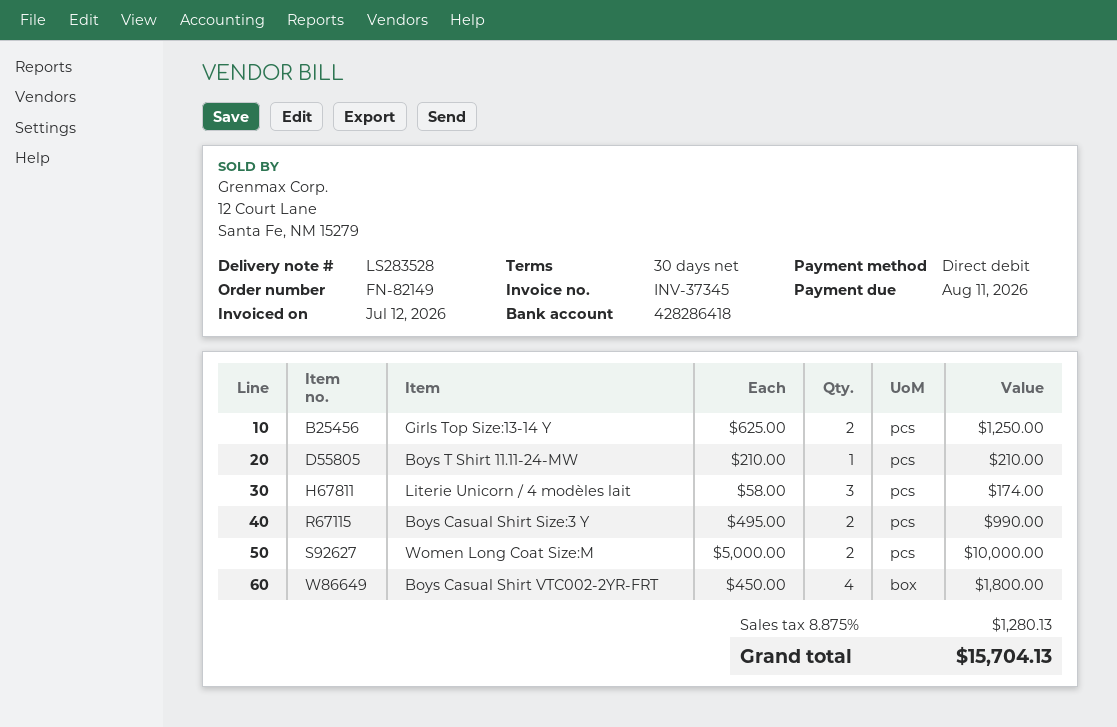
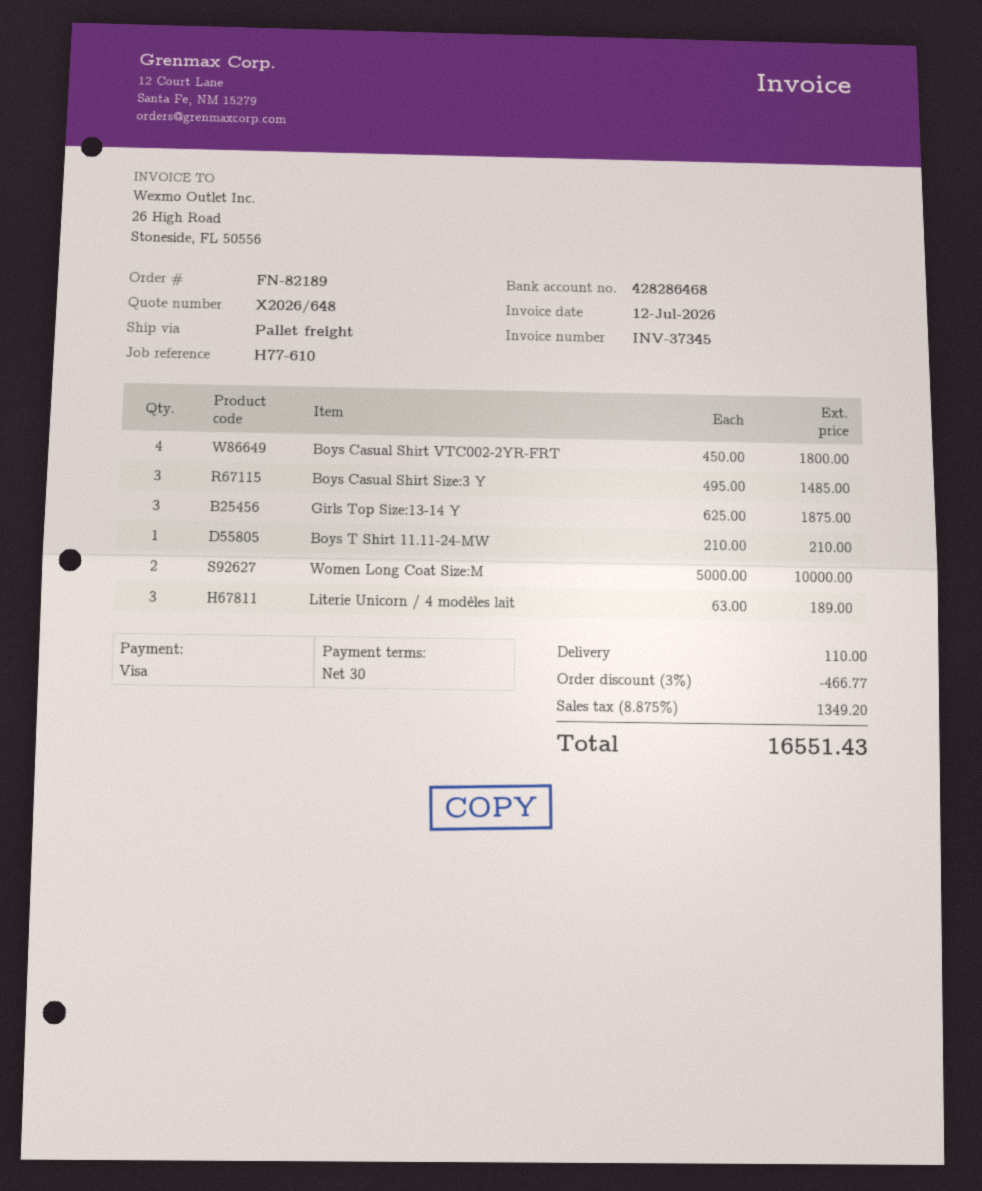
order number: FN-82149 -> FN-82189
payment method: direct debit -> Visa
bank account: 428286418 -> 428286468
Girls Top Size:13-14 Y: 2 x 625.00 = 1250.00 -> 3 x 625.00 = 1875.00
Literie Unicorn / 4 modèles lait: 3 x 58.00 = 174.00 -> 3 x 63.00 = 189.00
Boys Casual Shirt Size:3 Y: 2 x 495.00 = 990.00 -> 3 x 495.00 = 1485.00
discount: none -> 3% = 466.77
shipping: none -> 110.00
tax: 8.875% = 1280.13 -> 8.875% = 1349.20
total: 15704.13 -> 16551.43

